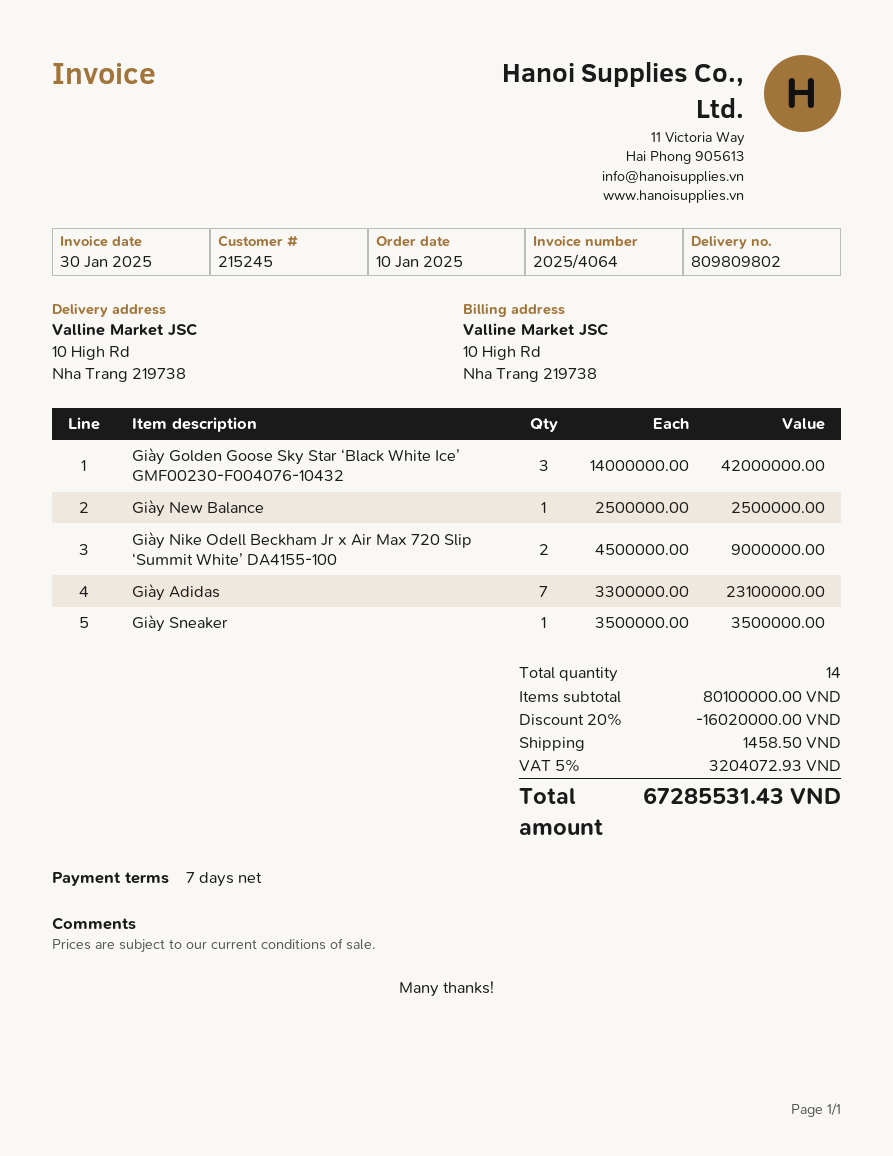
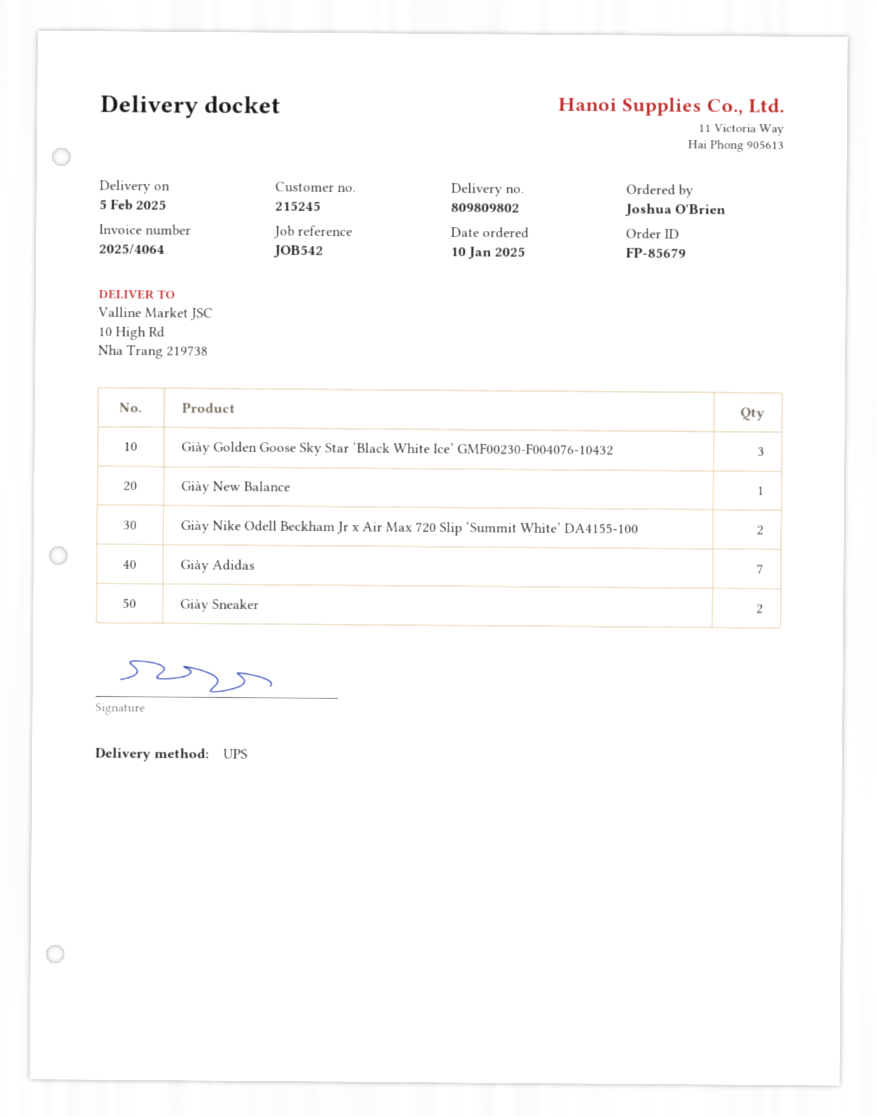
Giày Sneaker: 1 -> 2

